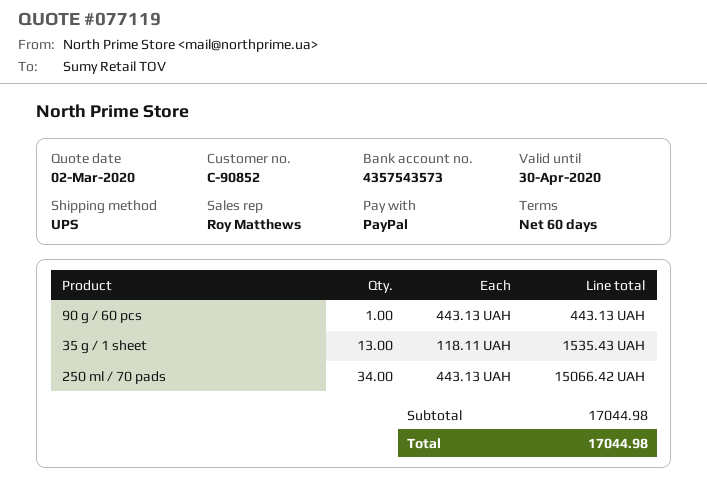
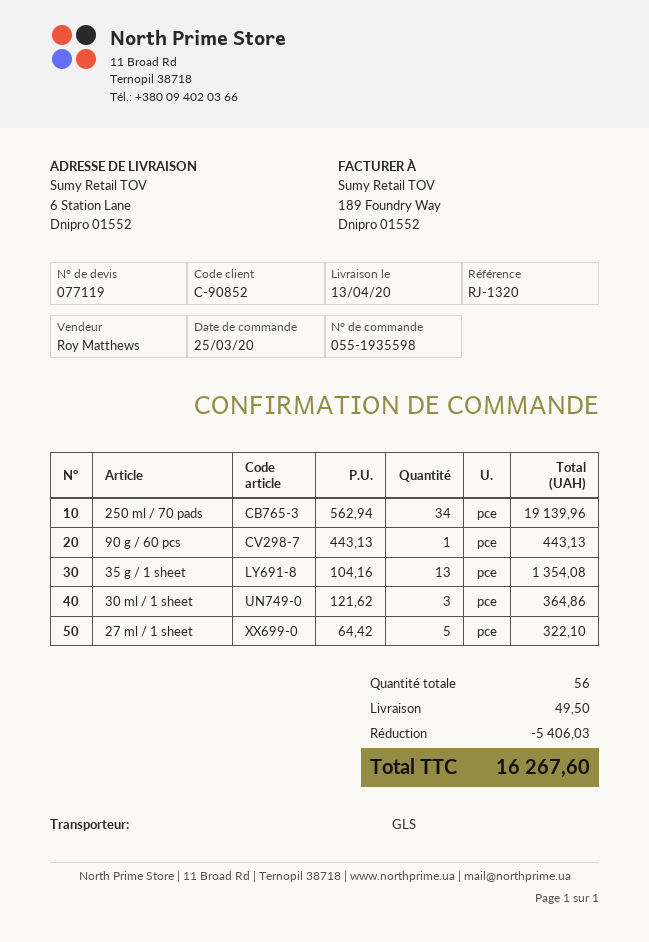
shipping method: UPS -> GLS
35 g / 1 sheet: 13 x 118.11 = 1535.43 -> 13 x 104.16 = 1354.08
250 ml / 70 pads: 34 x 443.13 = 15066.42 -> 34 x 562.94 = 19139.96
30 ml / 1 sheet: none -> 3 x 121.62 = 364.86
27 ml / 1 sheet: none -> 5 x 64.42 = 322.10
discount: none -> 5406.03
shipping: none -> 49.50
total: 17044.98 -> 16267.60

